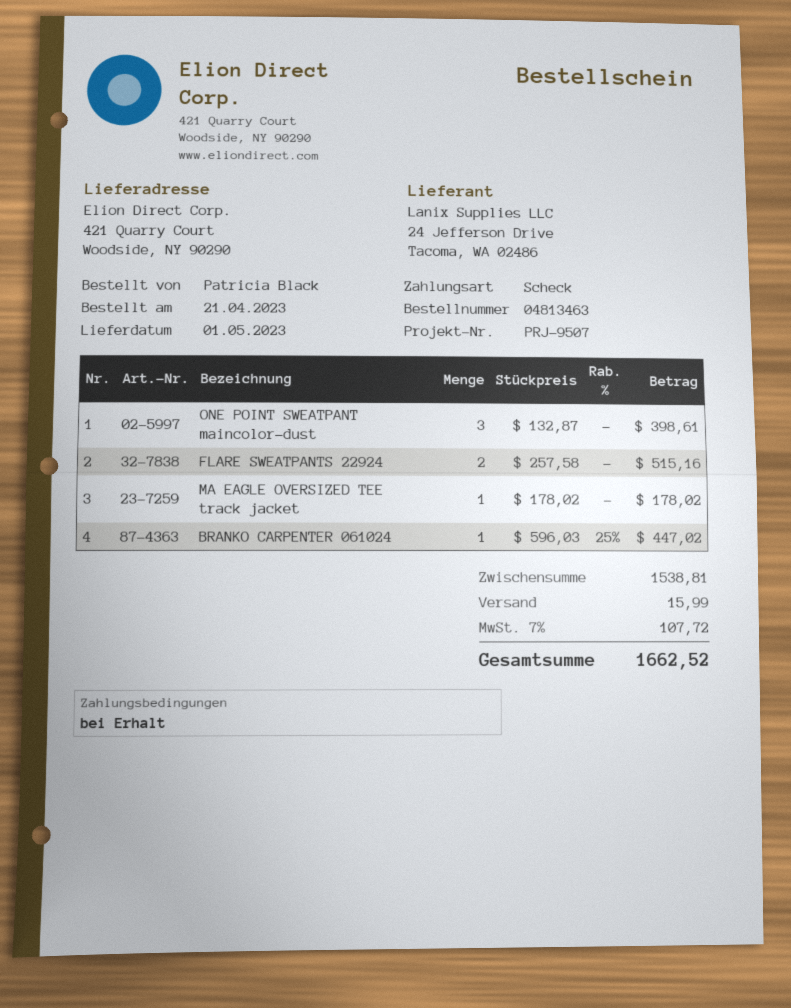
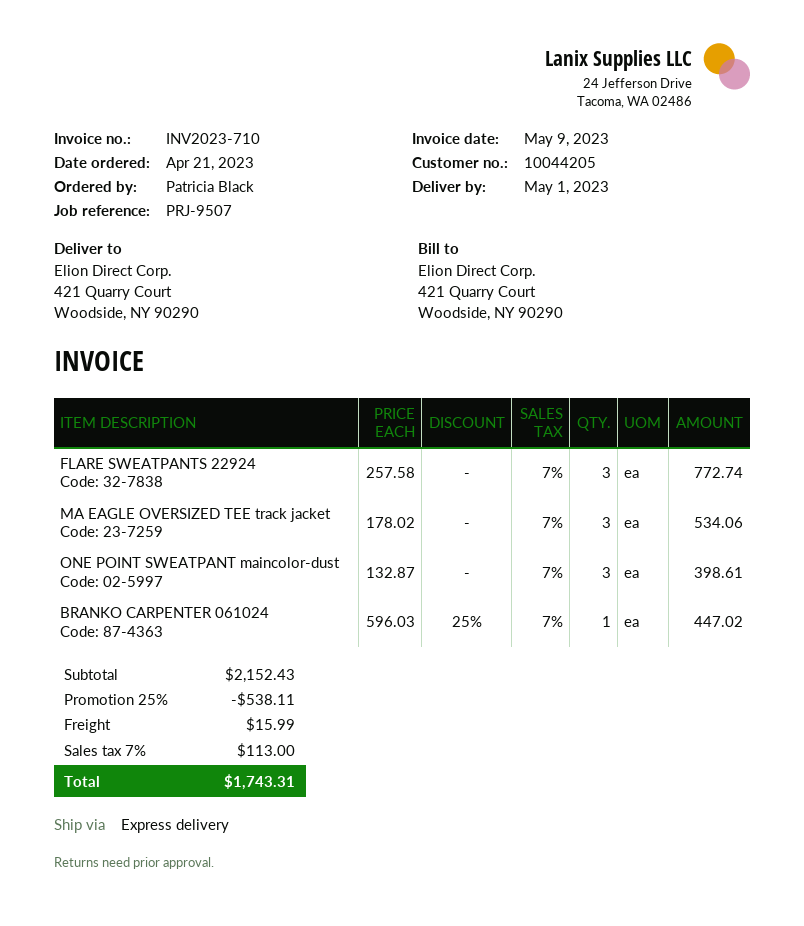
FLARE SWEATPANTS 22924: 2 x 257.58 = 515.16 -> 3 x 257.58 = 772.74
MA EAGLE OVERSIZED TEE track jacket: 1 x 178.02 = 178.02 -> 3 x 178.02 = 534.06
subtotal: 1538.81 -> 2152.43
discount: none -> 25% = 538.11
tax: 7% = 107.72 -> 7% = 113.00
total: 1662.52 -> 1743.31

